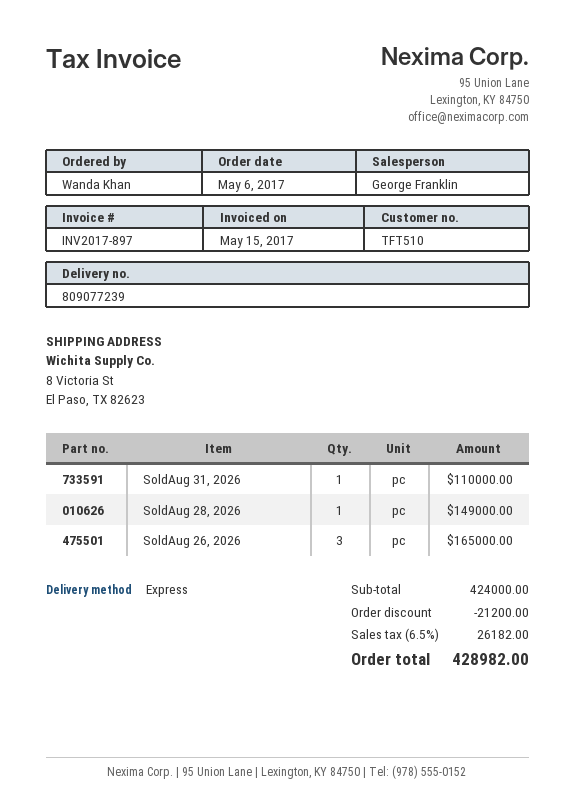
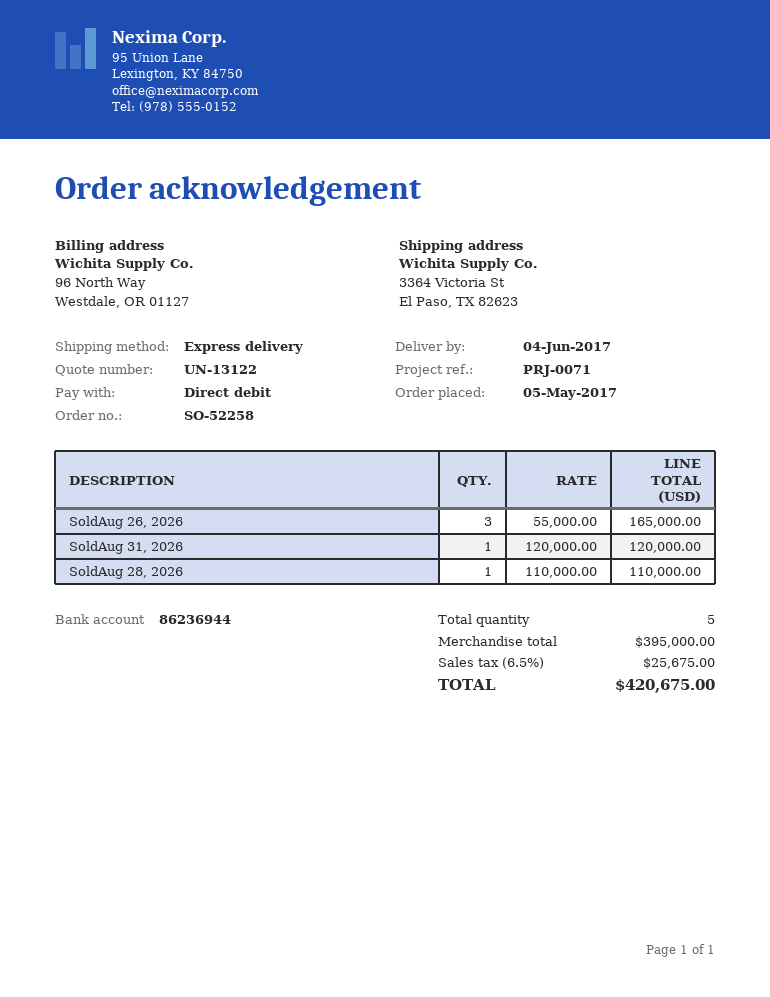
order date: 2017-05-06 -> 2017-05-05
ship to: 8 Victoria St, El Paso, TX 82623 -> 3364 Victoria St, El Paso, TX 82623
SoldAug 31, 2026: 1 for 110000.00 -> 1 for 120000.00
SoldAug 28, 2026: 1 for 149000.00 -> 1 for 110000.00
subtotal: 424000.00 -> 395000.00
discount: 21200.00 -> none
tax: 6.5% = 26182.00 -> 6.5% = 25675.00
total: 428982.00 -> 420675.00

